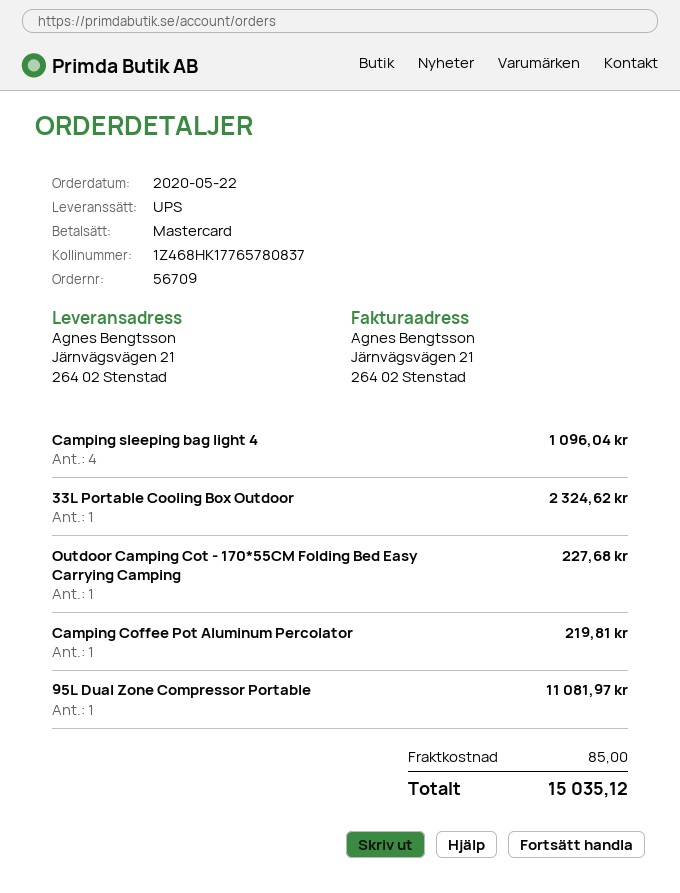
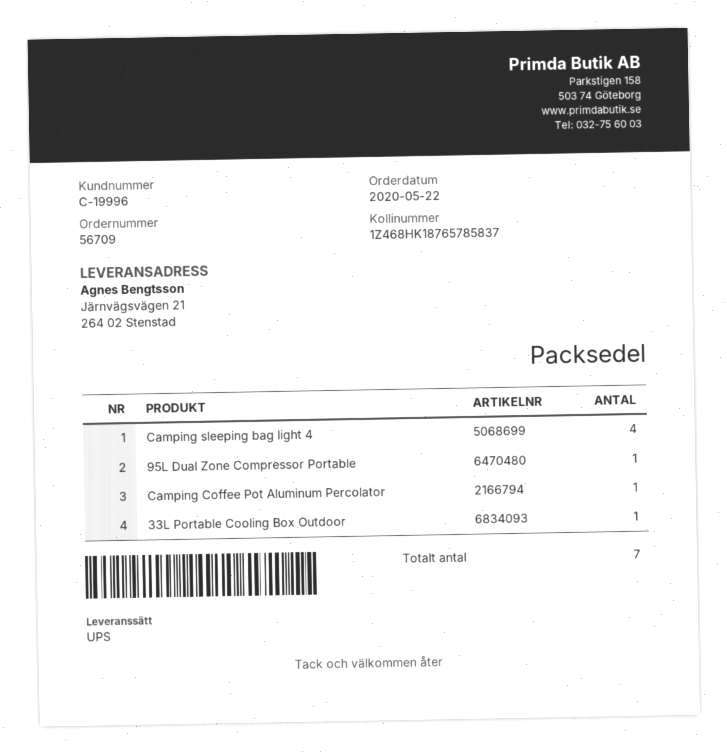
tracking number: 1Z468HK17765780837 -> 1Z468HK18765785837
Outdoor Camping Cot - 170*55CM Folding Bed Easy Carrying Camping: 1 -> none

